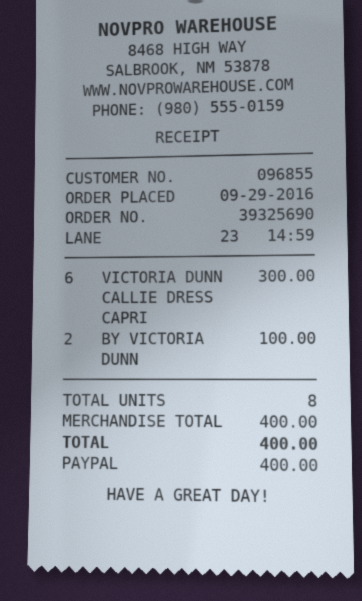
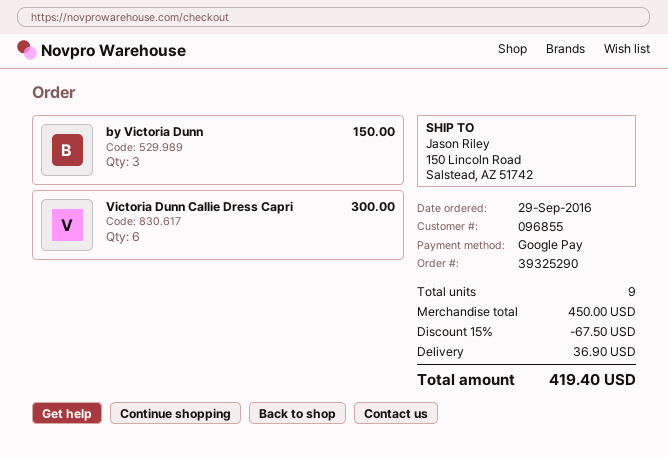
order number: 39325690 -> 39325290
payment method: PayPal -> Google Pay
BY VICTORIA DUNN: 2 for 100.00 -> 3 for 150.00
total quantity: 8 -> 9
subtotal: 400.00 -> 450.00
discount: none -> 15% = 67.50
shipping: none -> 36.90
total: 400.00 -> 419.40

